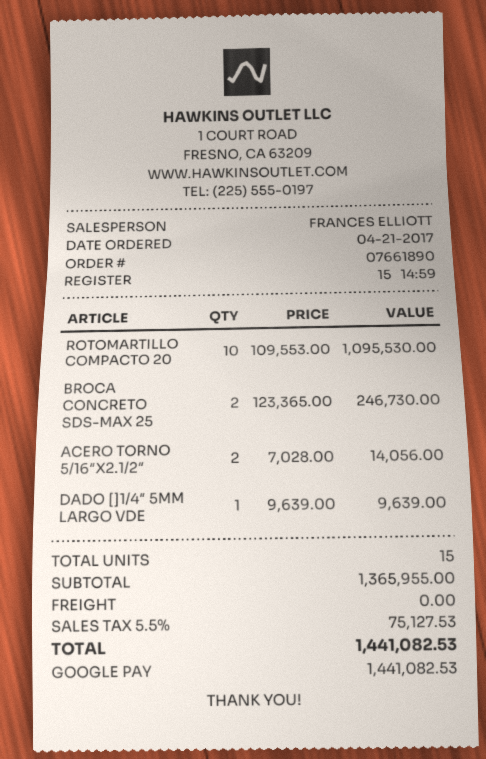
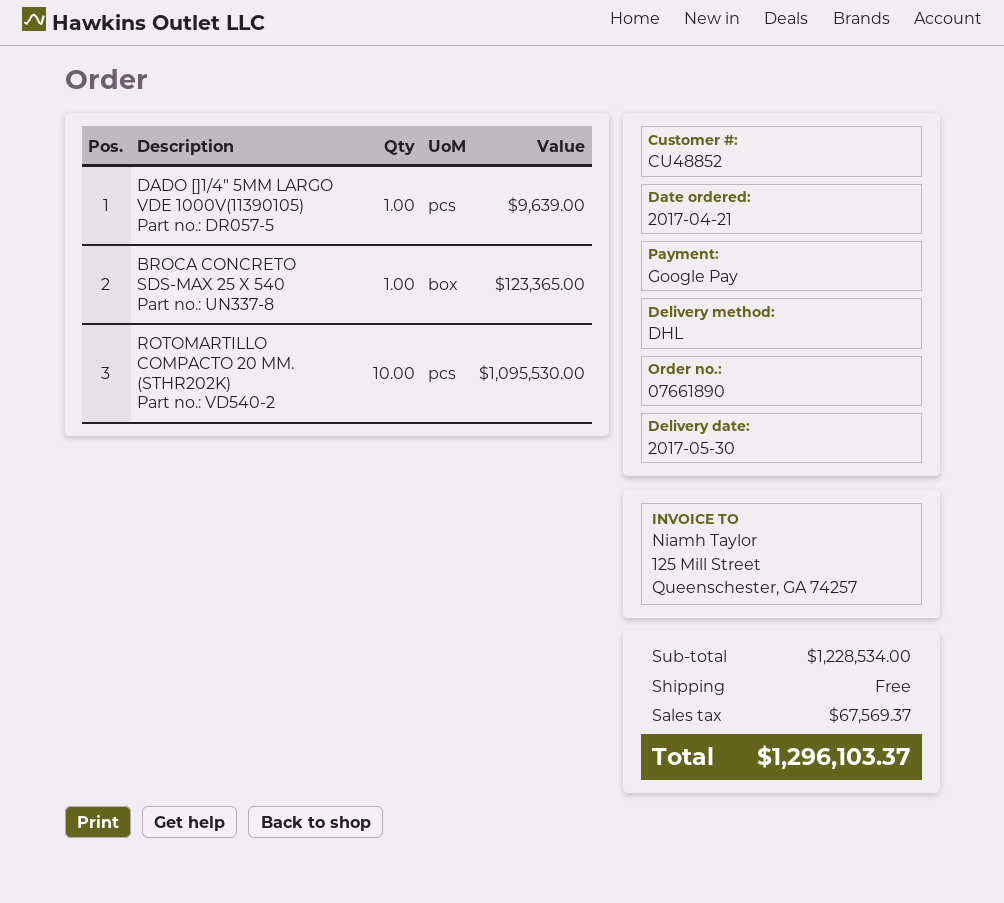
BROCA CONCRETO SDS-MAX 25: 2 for 246730.00 -> 1 for 123365.00
ACERO TORNO 5/16″X2.1/2″: 2 for 14056.00 -> none
subtotal: 1365955.00 -> 1228534.00
tax: 75127.53 -> 67569.37
total: 1441082.53 -> 1296103.37

